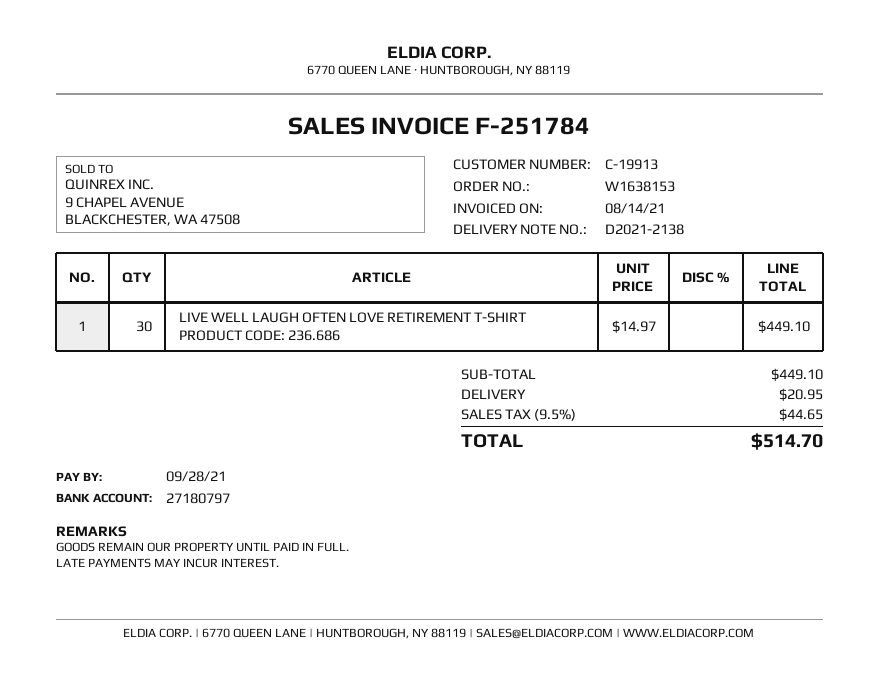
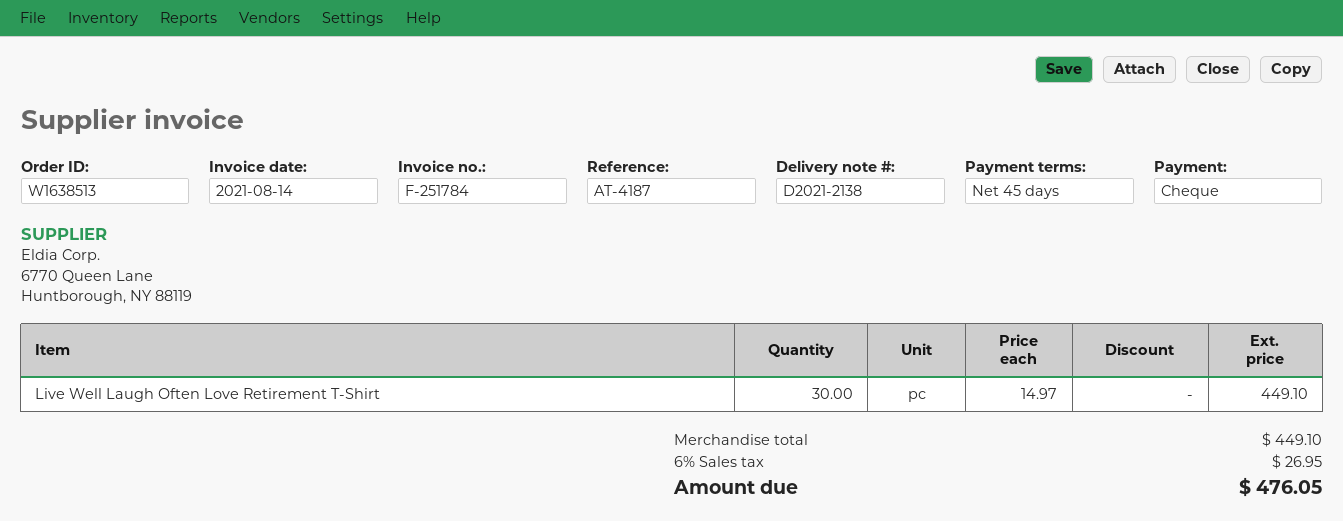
order number: W1638153 -> W1638513
shipping: 20.95 -> none
tax: 9.5% = 44.65 -> 6% = 26.95
total: 514.70 -> 476.05

